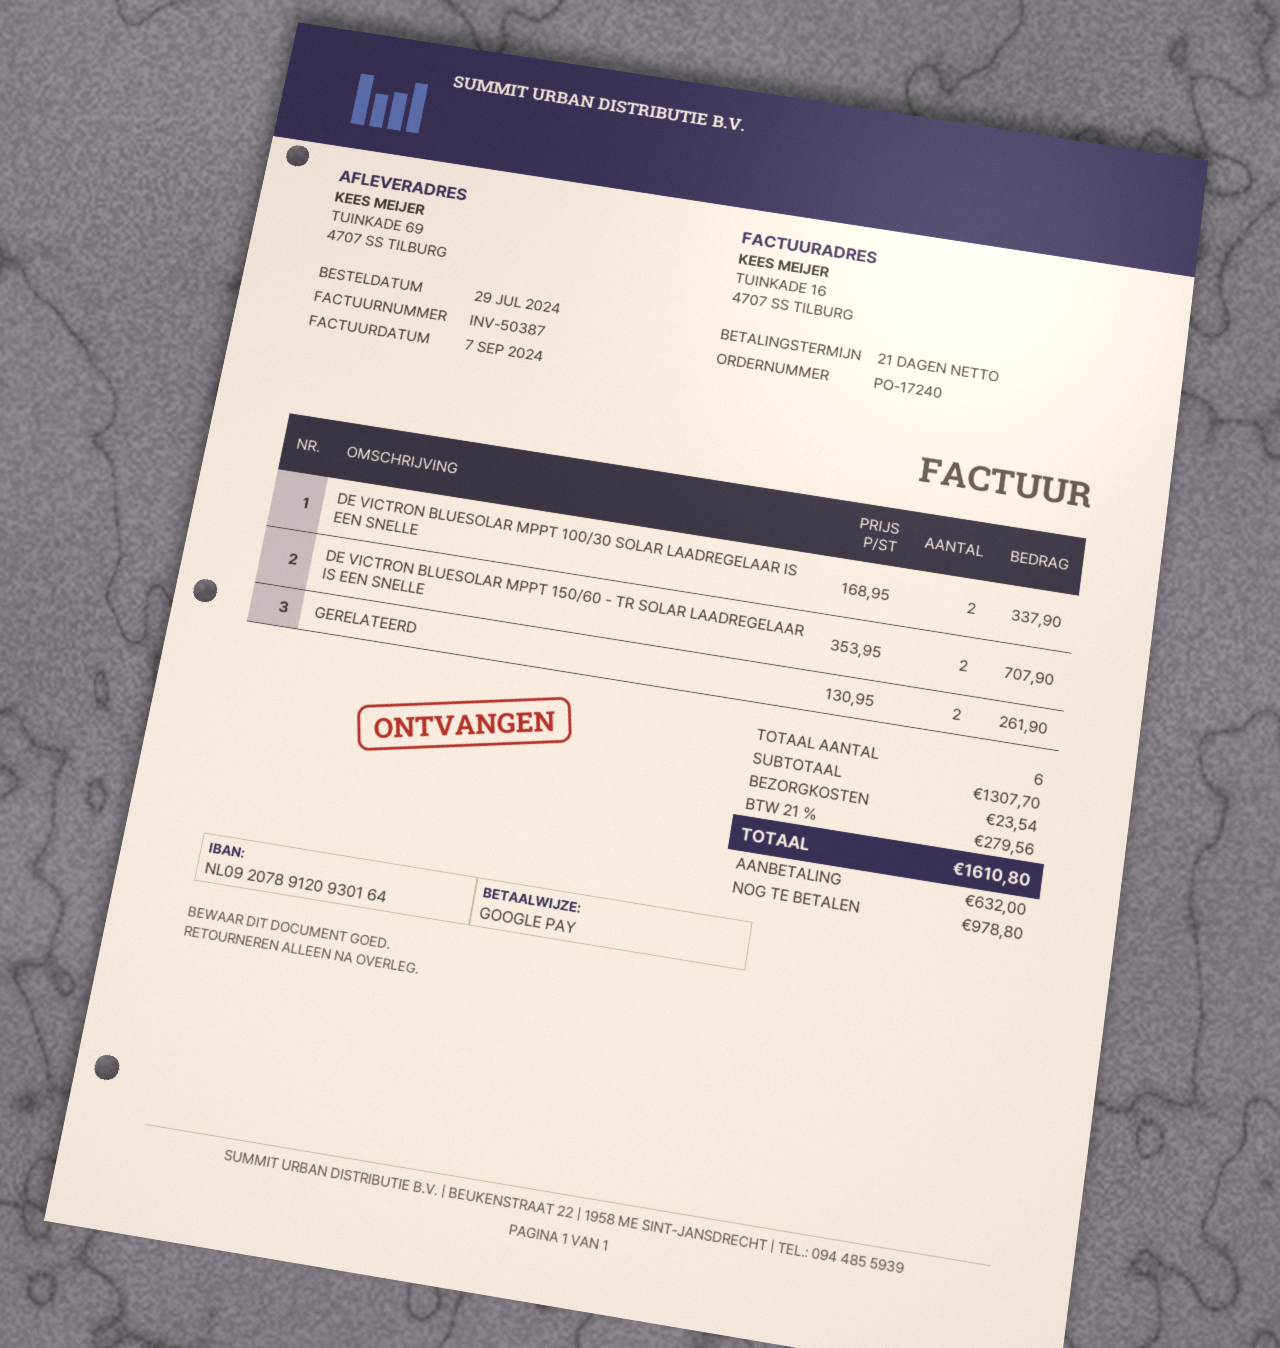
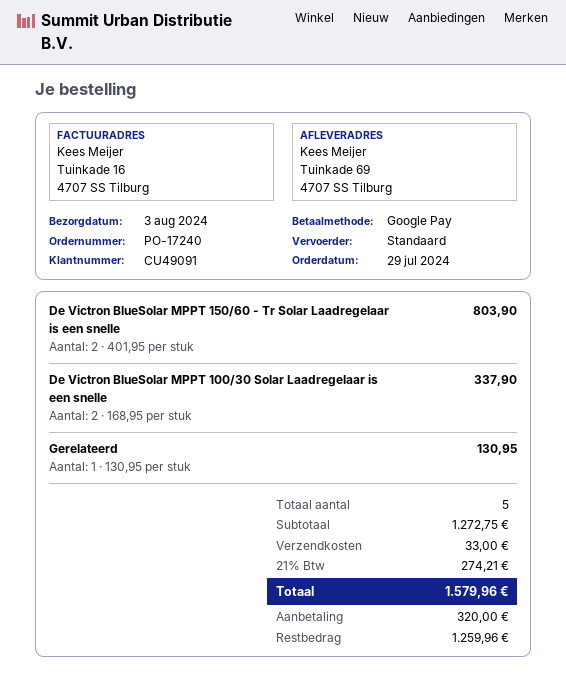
DE VICTRON BLUESOLAR MPPT 150/60 - TR SOLAR LAADREGELAAR IS EEN SNELLE: 2 x 353.95 = 707.90 -> 2 x 401.95 = 803.90
GERELATEERD: 2 x 130.95 = 261.90 -> 1 x 130.95 = 130.95
total quantity: 6 -> 5
subtotal: 1307.70 -> 1272.75
shipping: 23.54 -> 33.00
tax: 21% = 279.56 -> 21% = 274.21
total: 1610.80 -> 1579.96
deposit: 632.00 -> 320.00
balance: 978.80 -> 1259.96

